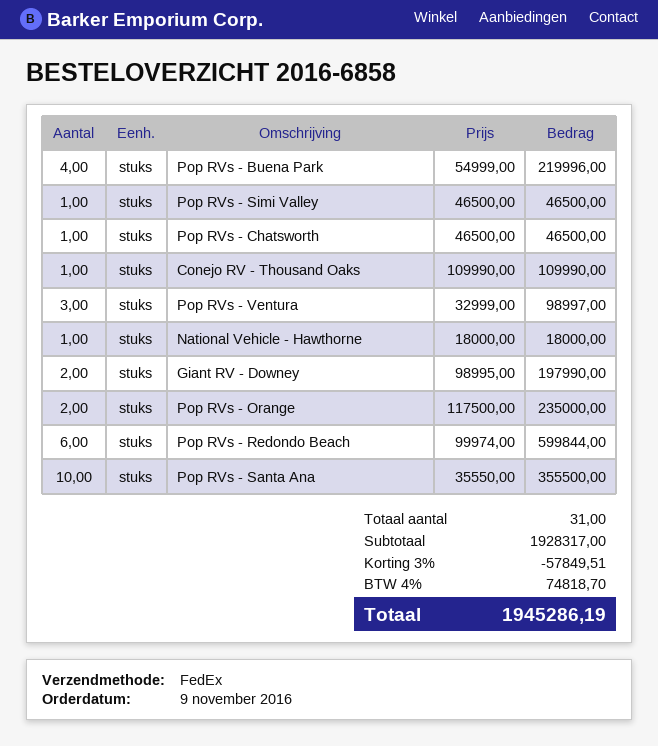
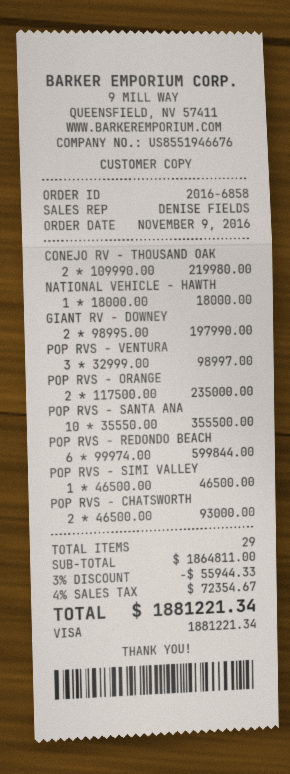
Pop RVs - Buena Park: 4 x 54999.00 = 219996.00 -> none
Pop RVs - Chatsworth: 1 x 46500.00 = 46500.00 -> 2 x 46500.00 = 93000.00
Conejo RV - Thousand Oaks: 1 x 109990.00 = 109990.00 -> 2 x 109990.00 = 219980.00
total quantity: 31 -> 29
subtotal: 1928317.00 -> 1864811.00
discount: 3% = 57849.51 -> 3% = 55944.33
tax: 4% = 74818.70 -> 4% = 72354.67
total: 1945286.19 -> 1881221.34

